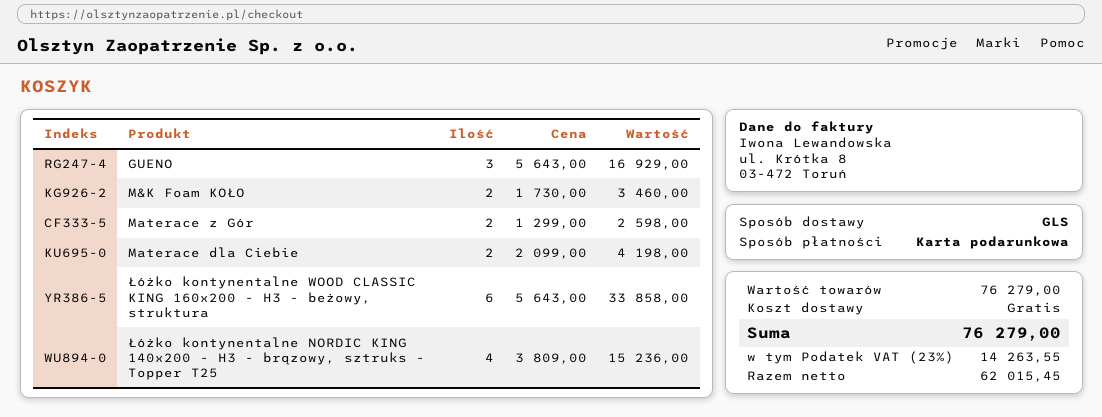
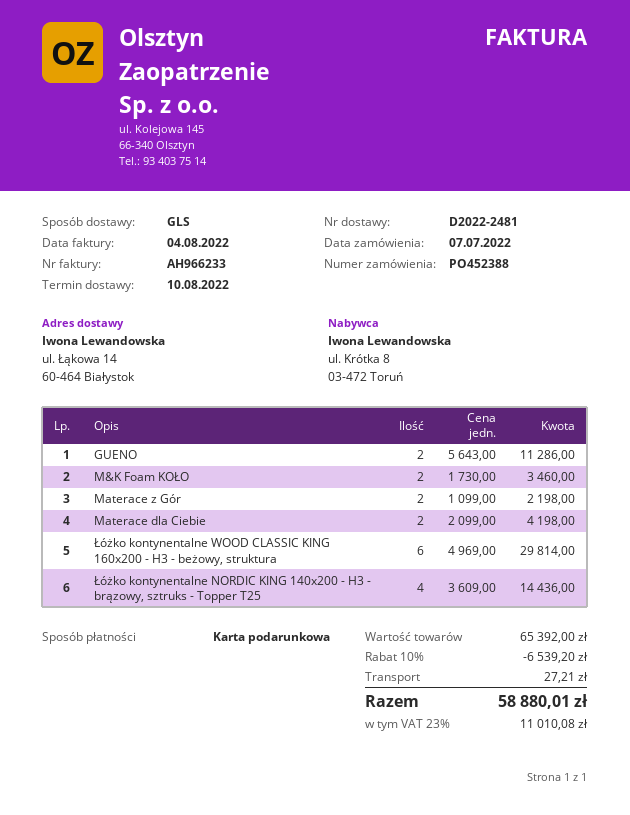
GUENO: 3 x 5643.00 = 16929.00 -> 2 x 5643.00 = 11286.00
Materace z Gór: 2 x 1299.00 = 2598.00 -> 2 x 1099.00 = 2198.00
Łóżko kontynentalne WOOD CLASSIC KING 160x200 - H3 - beżowy, struktura: 6 x 5643.00 = 33858.00 -> 6 x 4969.00 = 29814.00
Łóżko kontynentalne NORDIC KING 140x200 - H3 - brązowy, sztruks - Topper T25: 4 x 3809.00 = 15236.00 -> 4 x 3609.00 = 14436.00
subtotal: 76279.00 -> 65392.00
discount: none -> 10% = 6539.20
shipping: 0.00 -> 27.21
tax: 23% = 14263.55 -> 23% = 11010.08
total: 76279.00 -> 58880.01

